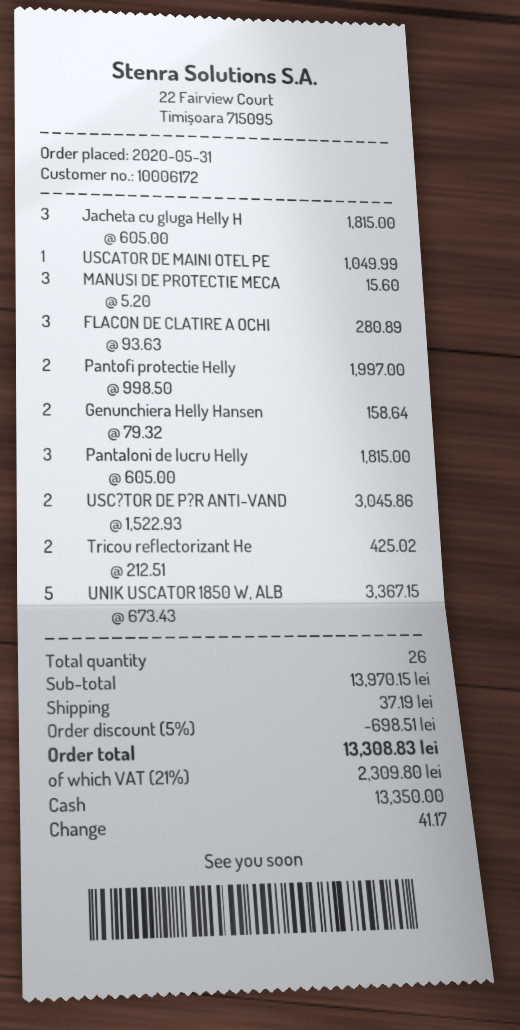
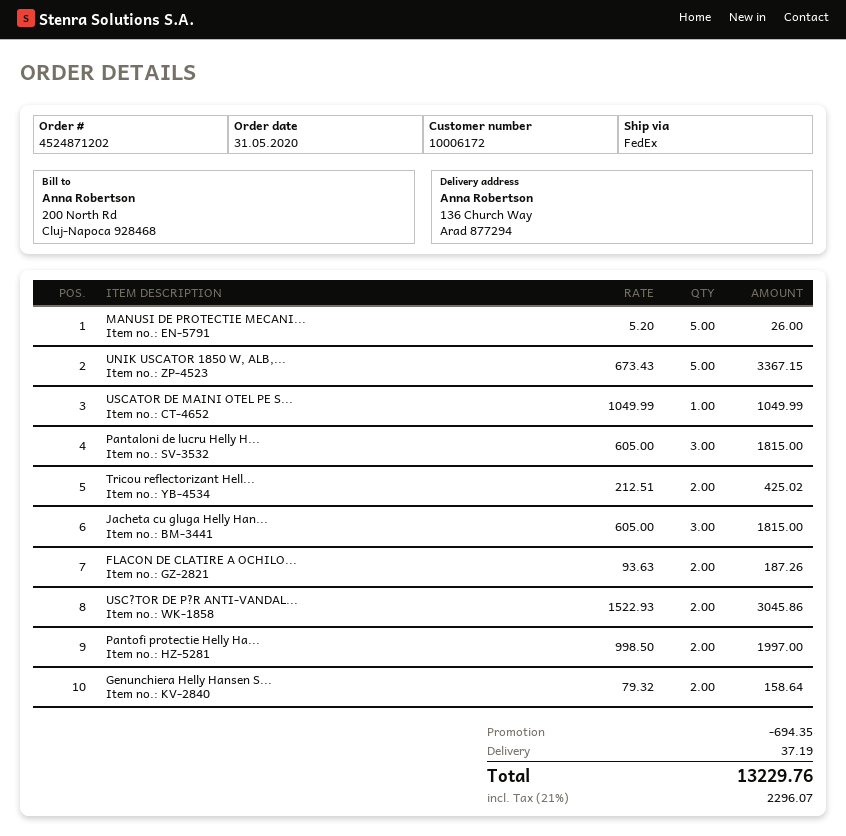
MANUSI DE PROTECTIE MECA: 3 x 5.20 = 15.60 -> 5 x 5.20 = 26.00
FLACON DE CLATIRE A OCHI: 3 x 93.63 = 280.89 -> 2 x 93.63 = 187.26
discount: 698.51 -> 694.35
tax: 21% = 2309.80 -> 21% = 2296.07
total: 13308.83 -> 13229.76

